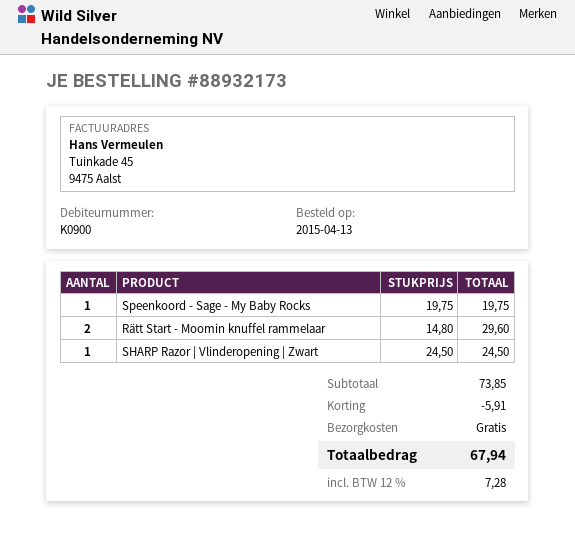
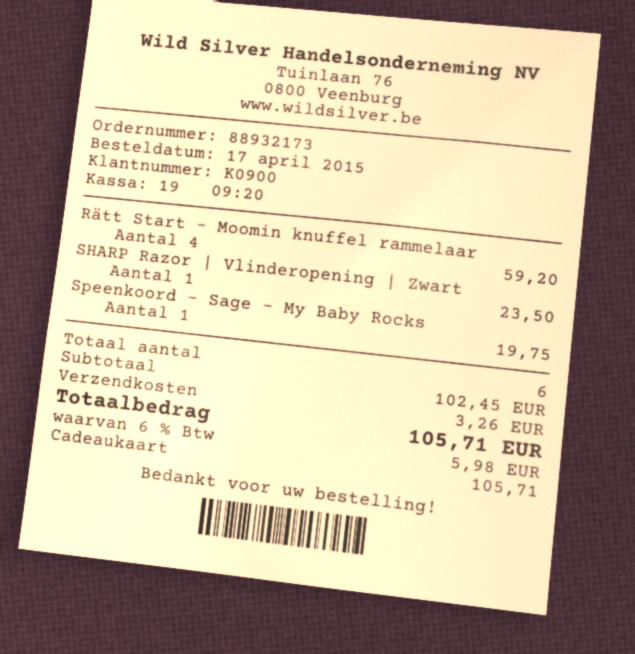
order date: 2015-04-13 -> 2015-04-17
Rätt Start - Moomin knuffel rammelaar: 2 for 29.60 -> 4 for 59.20
SHARP Razor | Vlinderopening | Zwart: 1 for 24.50 -> 1 for 23.50
subtotal: 73.85 -> 102.45
discount: 5.91 -> none
shipping: 0.00 -> 3.26
tax: 12% = 7.28 -> 6% = 5.98
total: 67.94 -> 105.71

